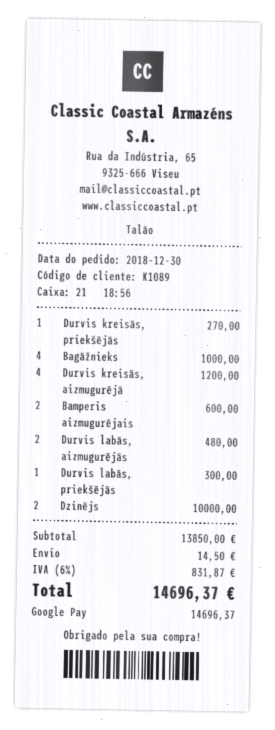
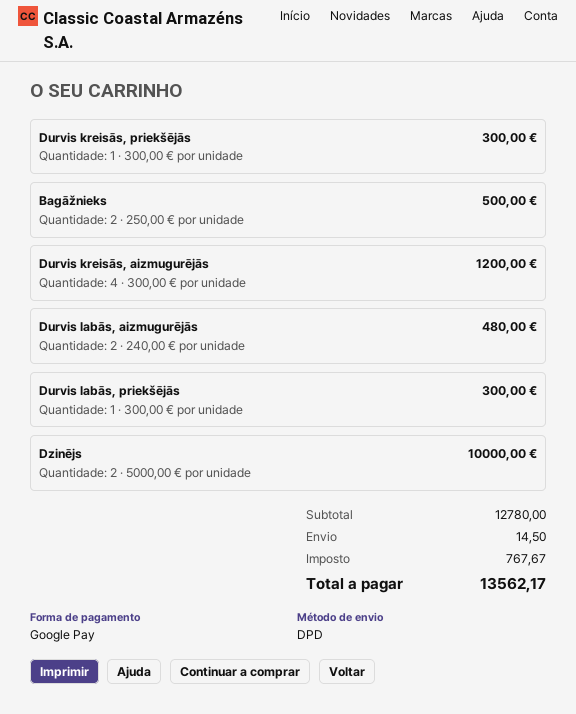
Durvis kreisās, priekšējās: 1 for 270.00 -> 1 for 300.00
Bagāžnieks: 4 for 1000.00 -> 2 for 500.00
Bamperis aizmugurējais: 2 for 600.00 -> none
subtotal: 13850.00 -> 12780.00
tax: 831.87 -> 767.67
total: 14696.37 -> 13562.17

